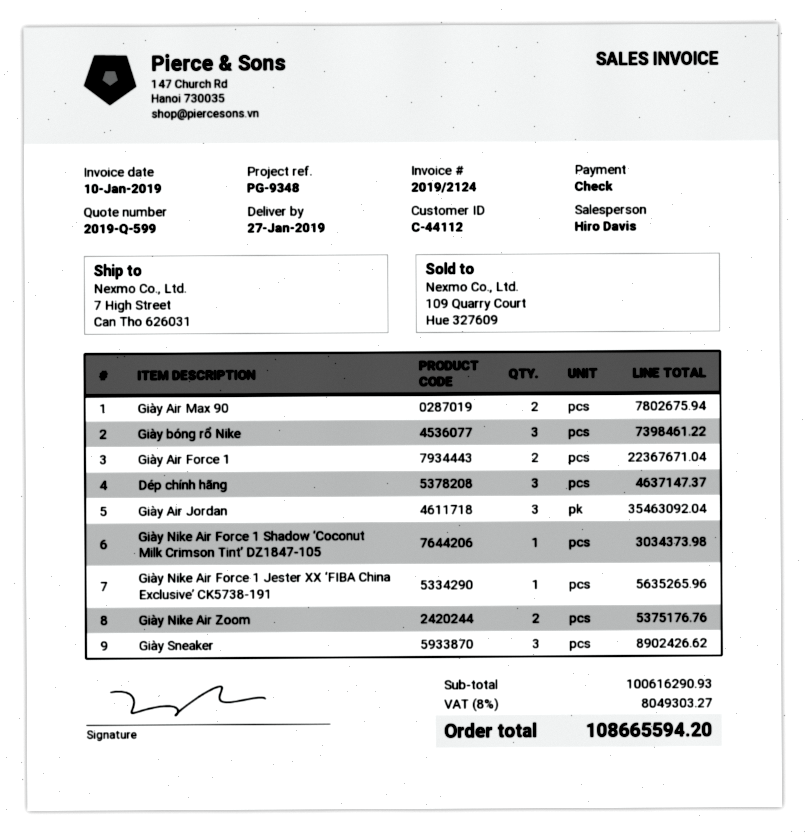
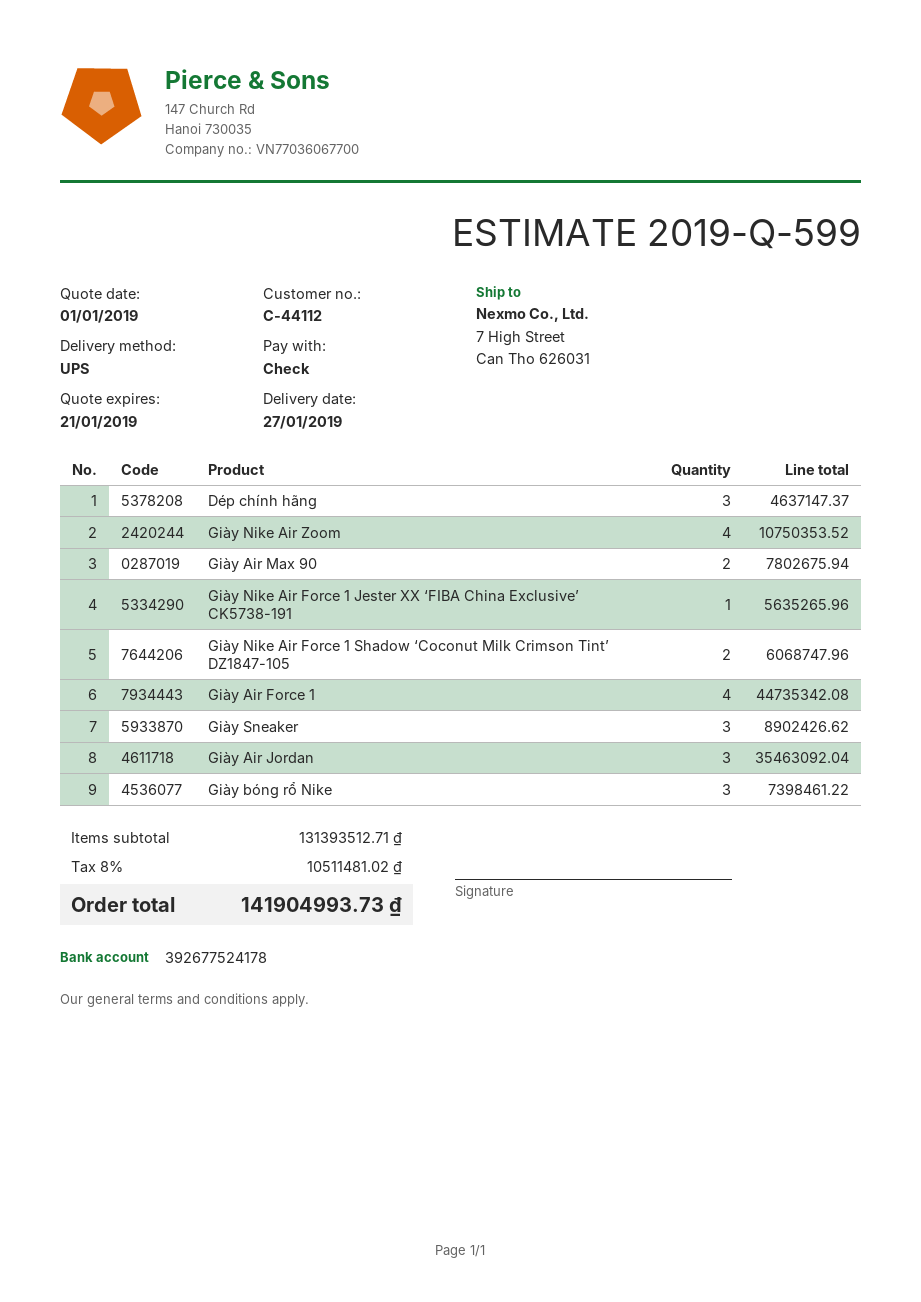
Giày Air Force 1: 2 for 22367671.04 -> 4 for 44735342.08
Giày Nike Air Force 1 Shadow ‘Coconut Milk Crimson Tint’ DZ1847-105: 1 for 3034373.98 -> 2 for 6068747.96
Giày Nike Air Zoom: 2 for 5375176.76 -> 4 for 10750353.52
subtotal: 100616290.93 -> 131393512.71
tax: 8% = 8049303.27 -> 8% = 10511481.02
total: 108665594.20 -> 141904993.73

